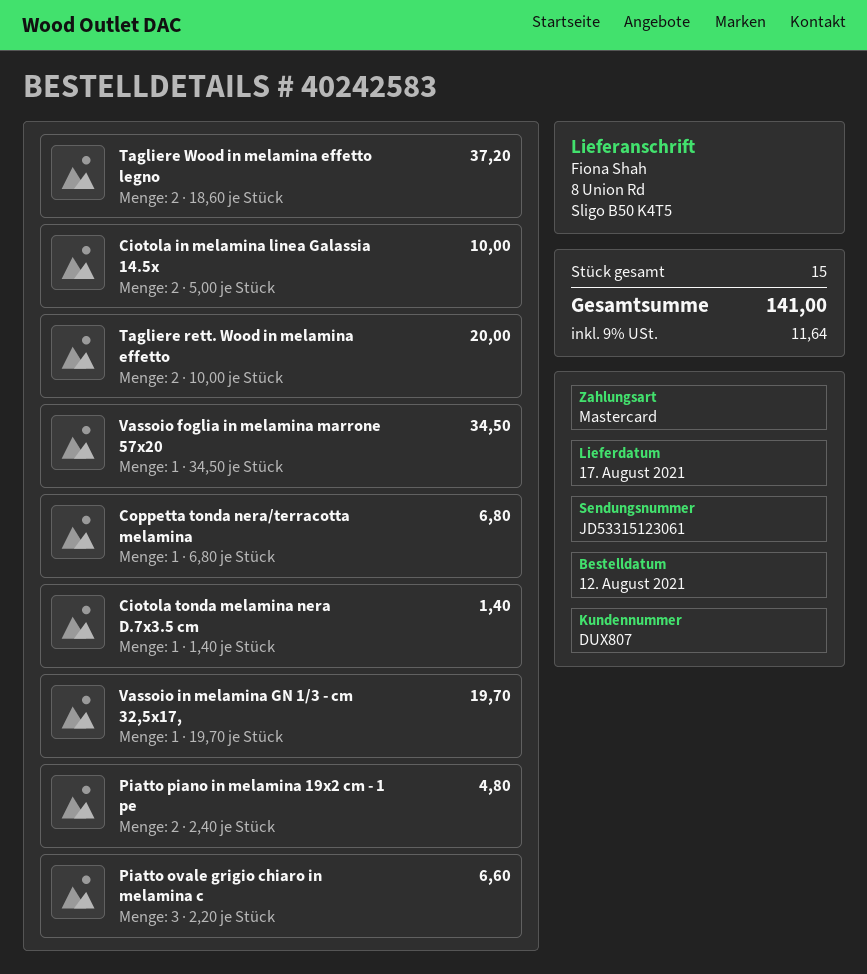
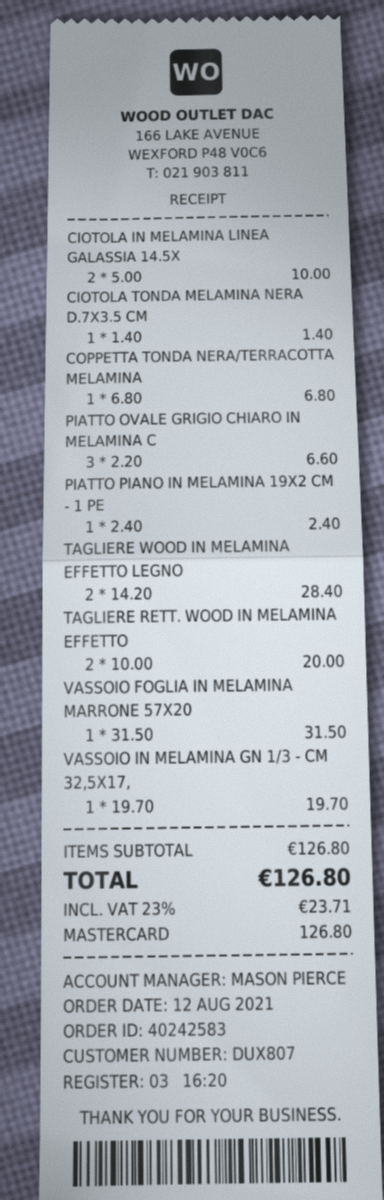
Tagliere Wood in melamina effetto legno: 2 x 18.60 = 37.20 -> 2 x 14.20 = 28.40
Vassoio foglia in melamina marrone 57x20: 1 x 34.50 = 34.50 -> 1 x 31.50 = 31.50
Piatto piano in melamina 19x2 cm - 1 pe: 2 x 2.40 = 4.80 -> 1 x 2.40 = 2.40
tax: 9% = 11.64 -> 23% = 23.71
total: 141.00 -> 126.80

